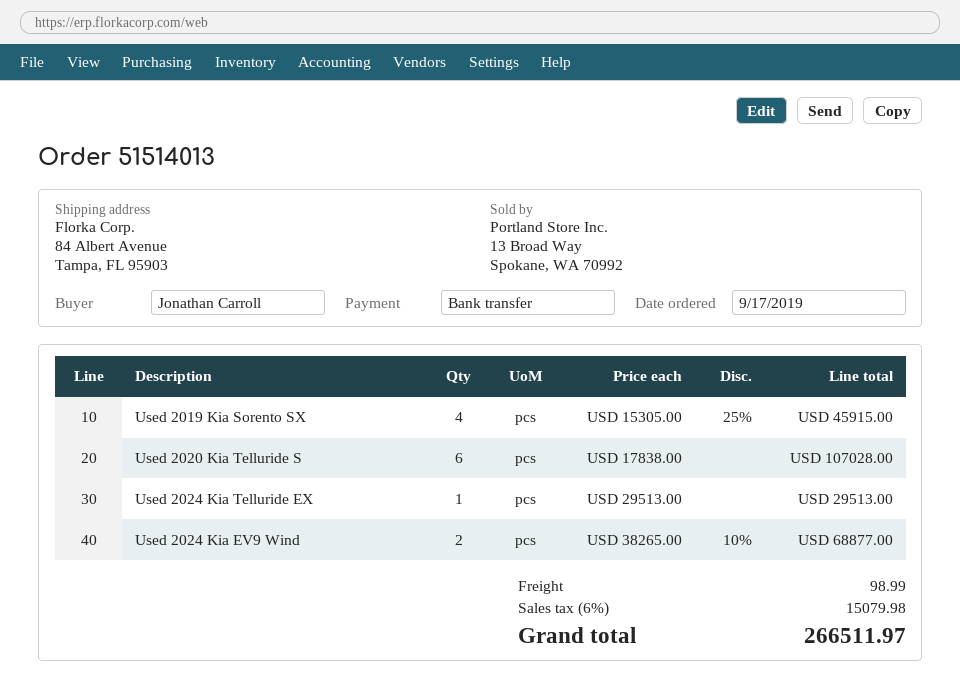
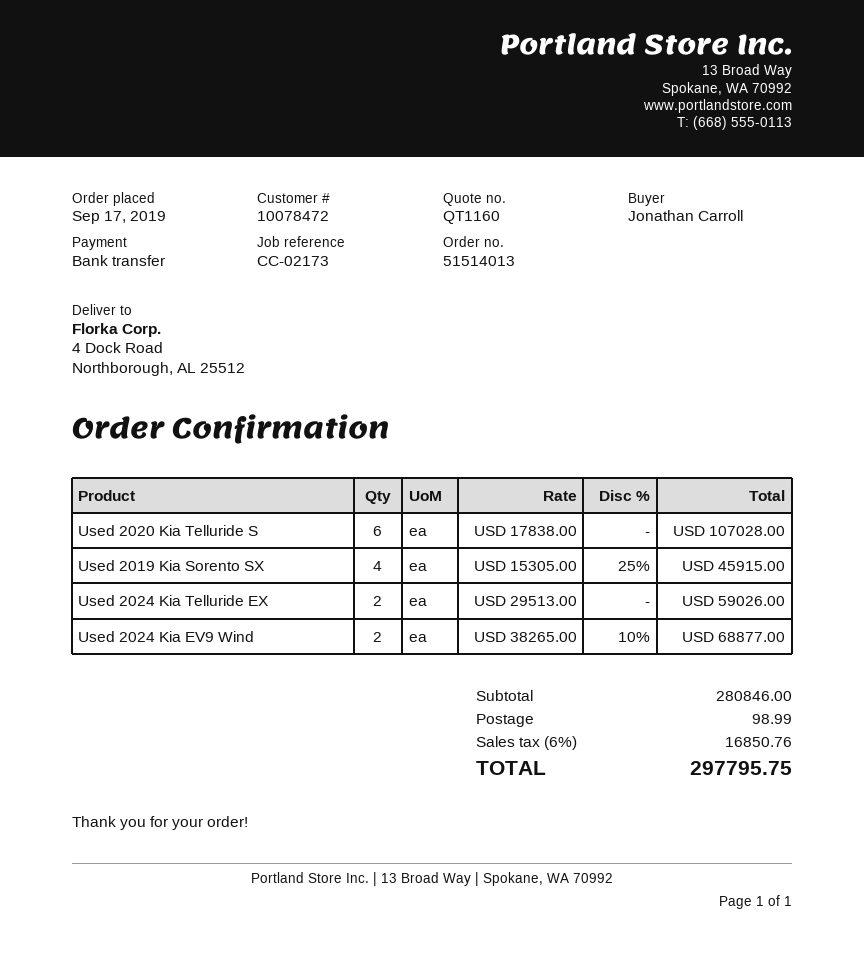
ship to: 84 Albert Avenue, Tampa, FL 95903 -> 4 Dock Road, Northborough, AL 25512
Used 2024 Kia Telluride EX: 1 x 29513.00 = 29513.00 -> 2 x 29513.00 = 59026.00
tax: 6% = 15079.98 -> 6% = 16850.76
total: 266511.97 -> 297795.75

